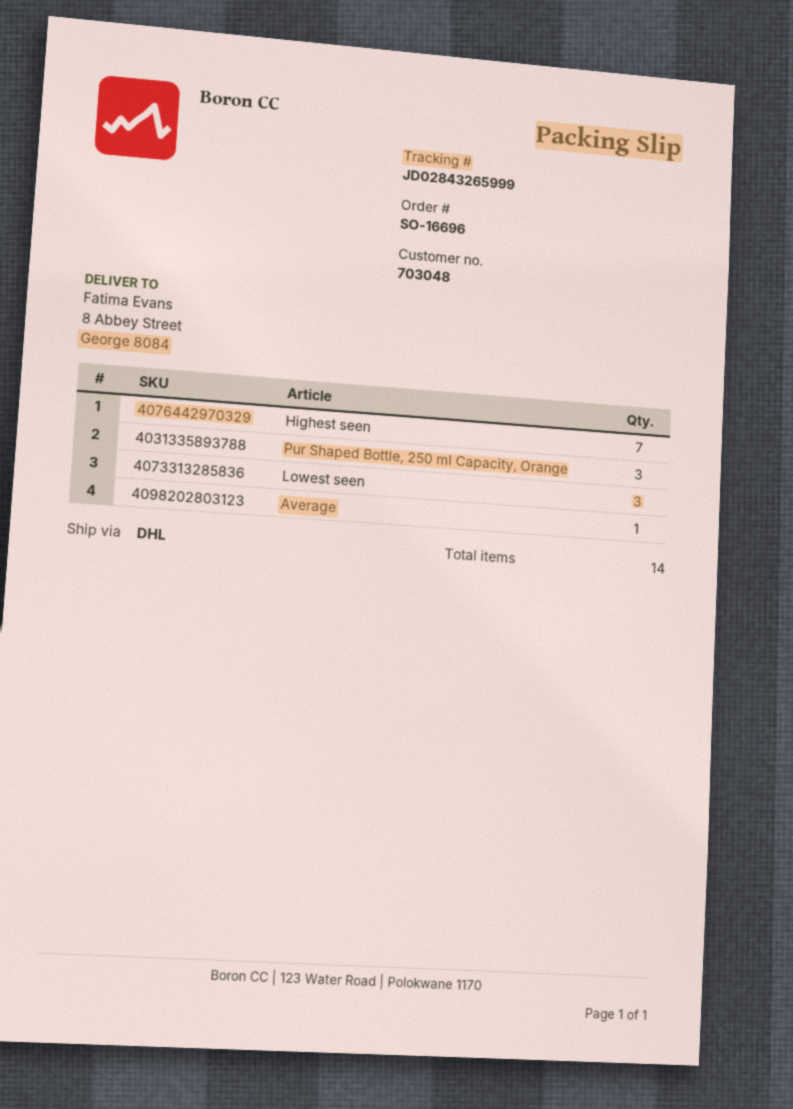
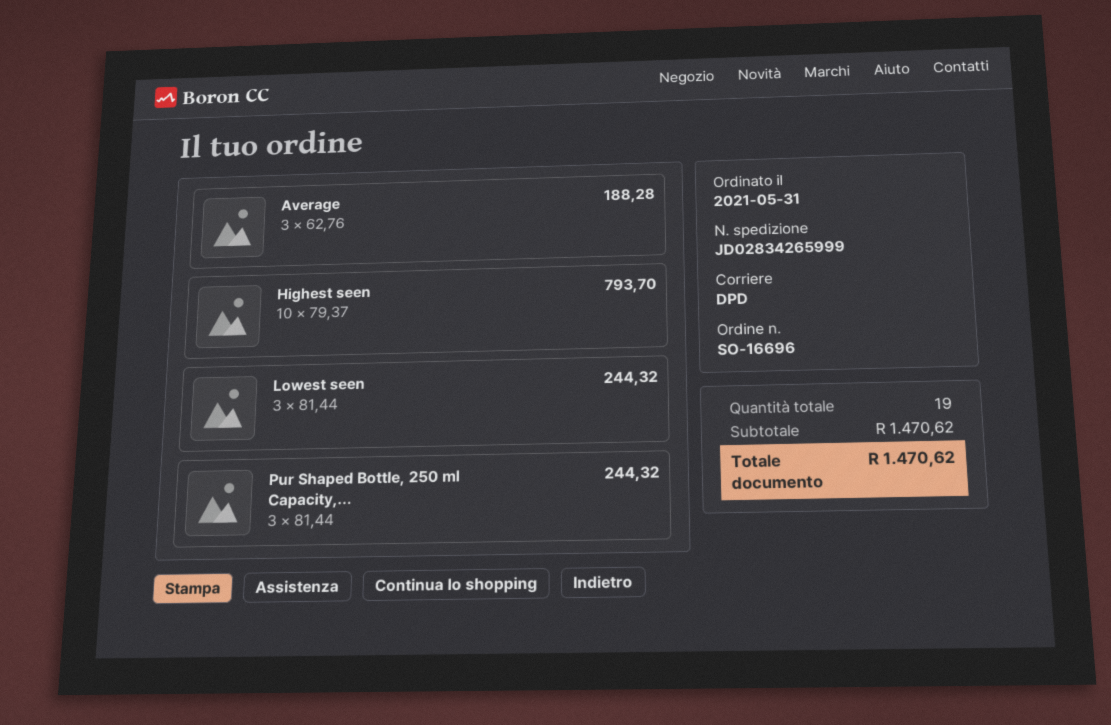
shipping method: DHL -> DPD
tracking number: JD02843265999 -> JD02834265999
Highest seen: 7 -> 10
Average: 1 -> 3
total quantity: 14 -> 19

